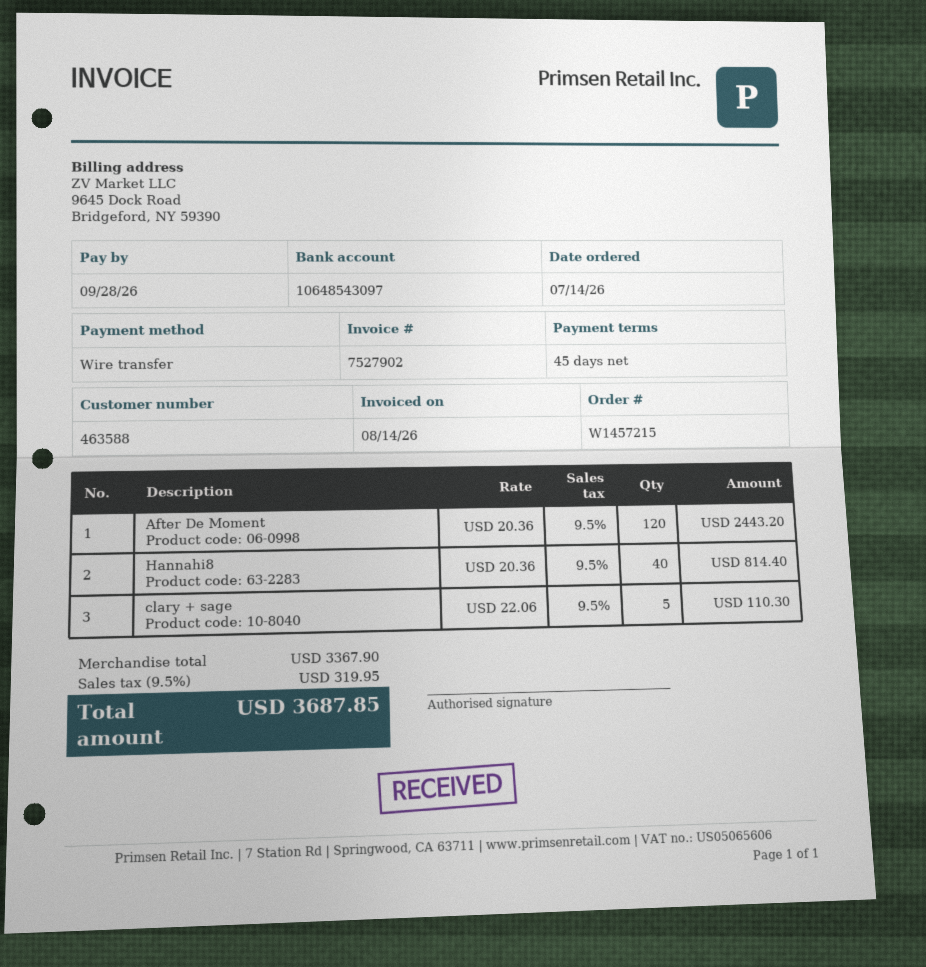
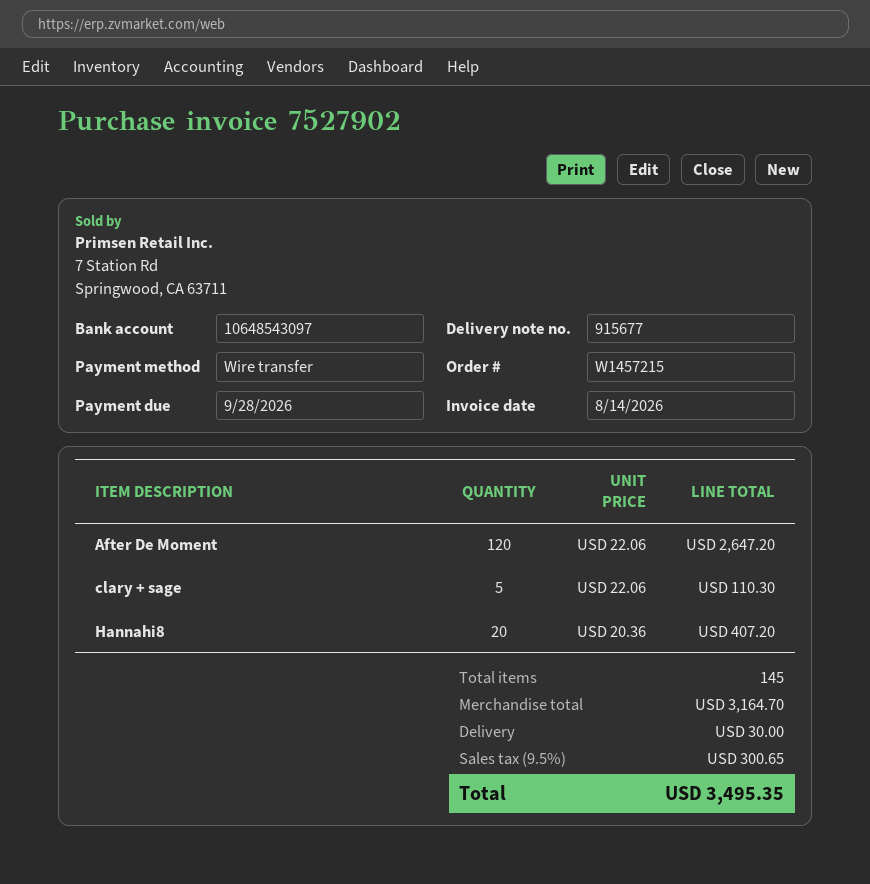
After De Moment: 120 x 20.36 = 2443.20 -> 120 x 22.06 = 2647.20
Hannahi8: 40 x 20.36 = 814.40 -> 20 x 20.36 = 407.20
subtotal: 3367.90 -> 3164.70
shipping: none -> 30.00
tax: 9.5% = 319.95 -> 9.5% = 300.65
total: 3687.85 -> 3495.35

